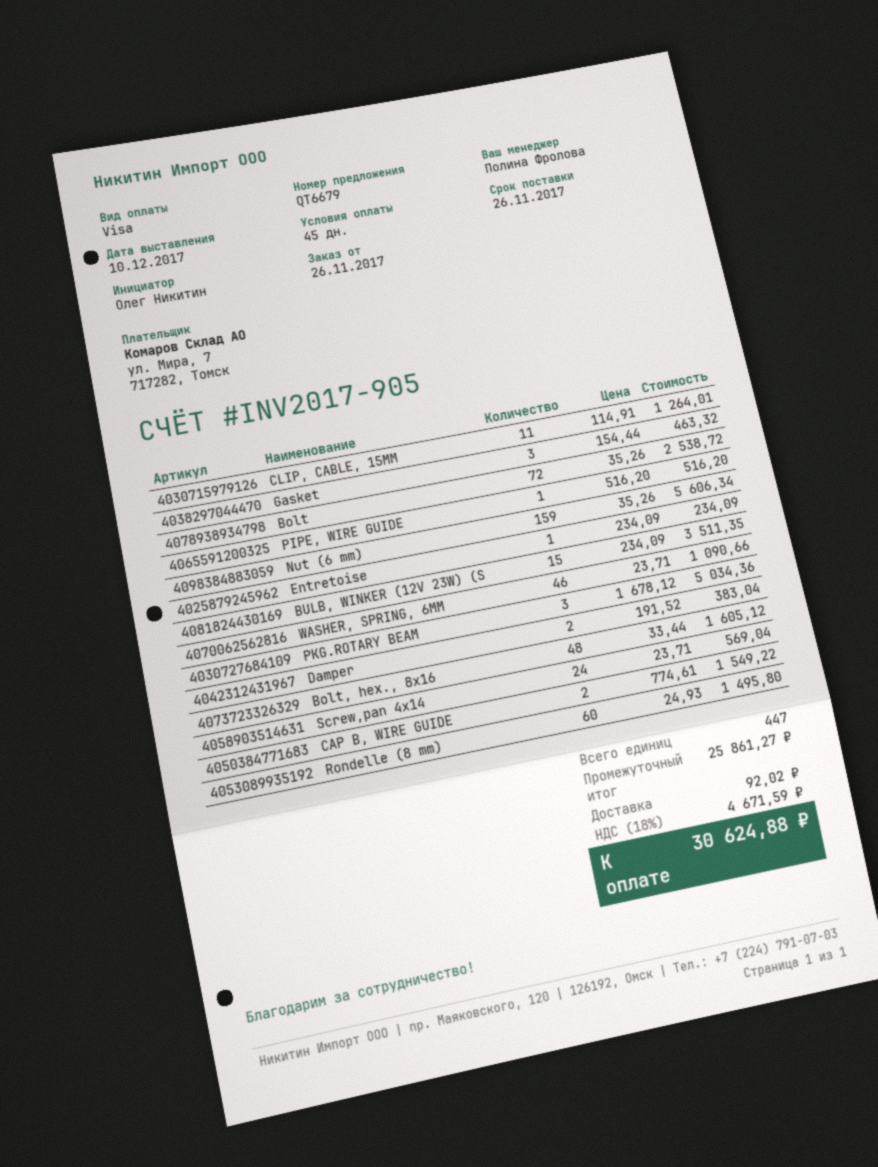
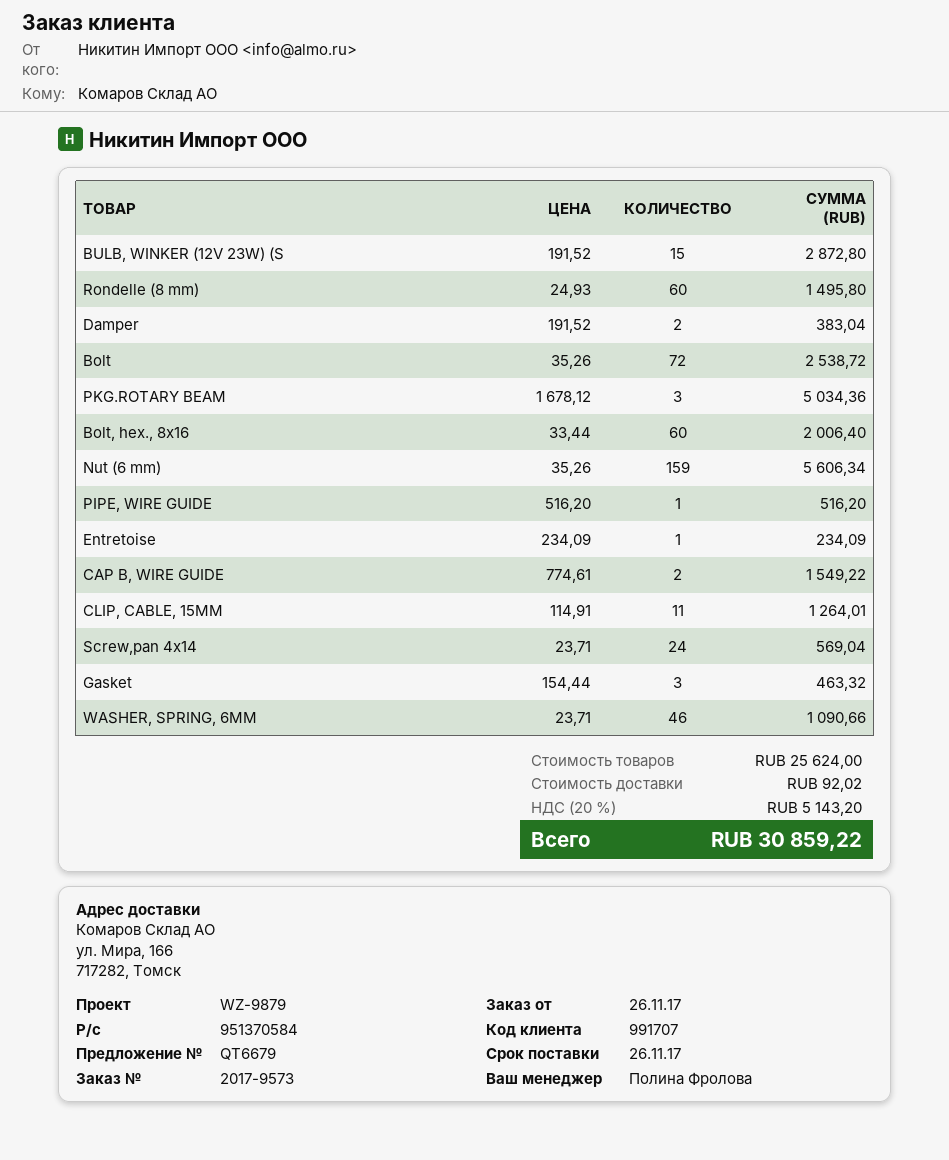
BULB, WINKER (12V 23W) (S: 15 x 234.09 = 3511.35 -> 15 x 191.52 = 2872.80
Bolt, hex., 8x16: 48 x 33.44 = 1605.12 -> 60 x 33.44 = 2006.40
subtotal: 25861.27 -> 25624.00
tax: 18% = 4671.59 -> 20% = 5143.20
total: 30624.88 -> 30859.22

